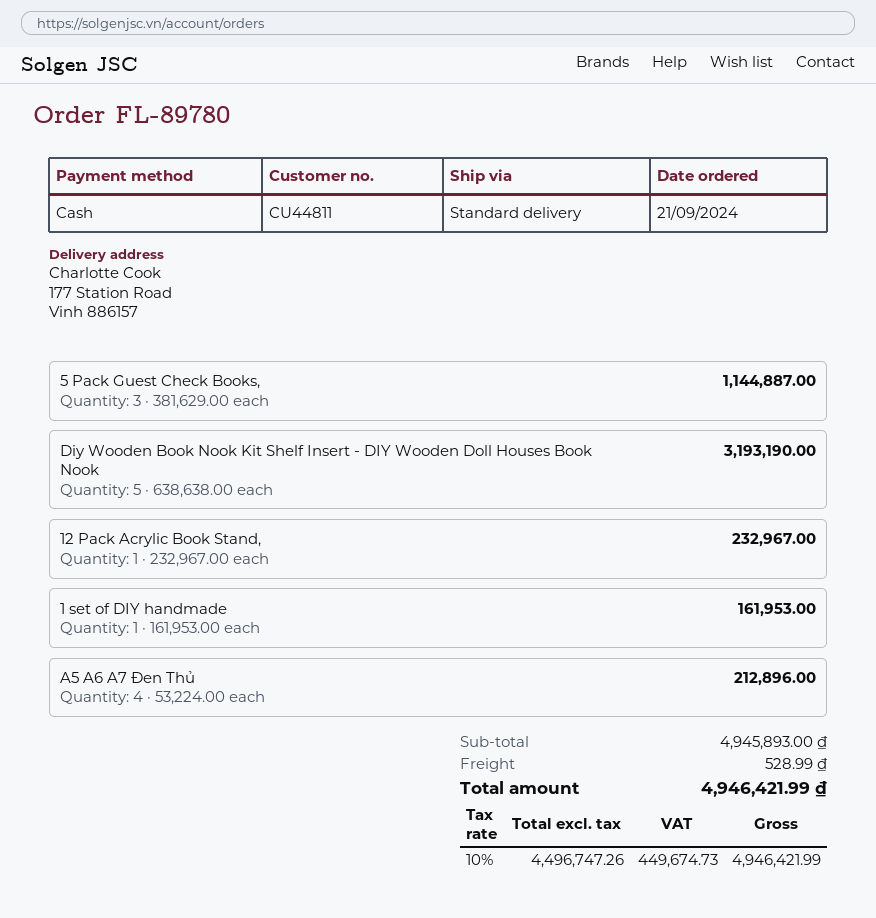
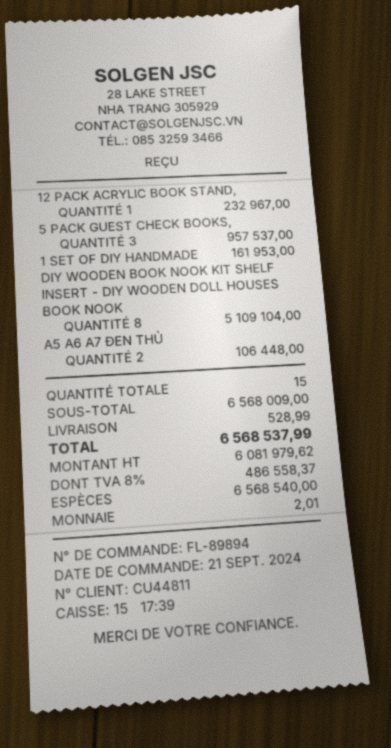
order number: FL-89780 -> FL-89894
5 Pack Guest Check Books,: 3 for 1144887.00 -> 3 for 957537.00
Diy Wooden Book Nook Kit Shelf Insert - DIY Wooden Doll Houses Book Nook: 5 for 3193190.00 -> 8 for 5109104.00
A5 A6 A7 Đen Thủ: 4 for 212896.00 -> 2 for 106448.00
subtotal: 4945893.00 -> 6568009.00
net: 4496747.26 -> 6081979.62
tax: 10% = 449674.73 -> 8% = 486558.37
total: 4946421.99 -> 6568537.99

